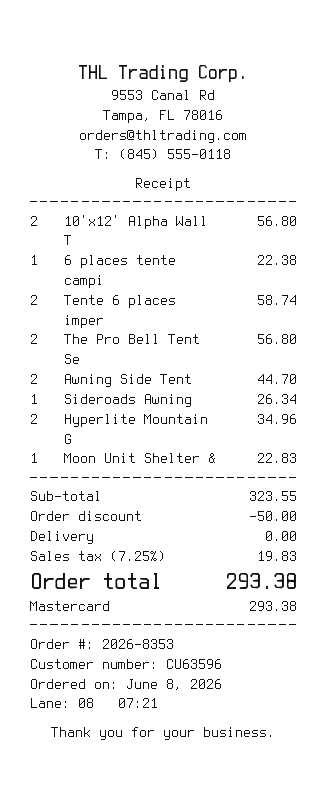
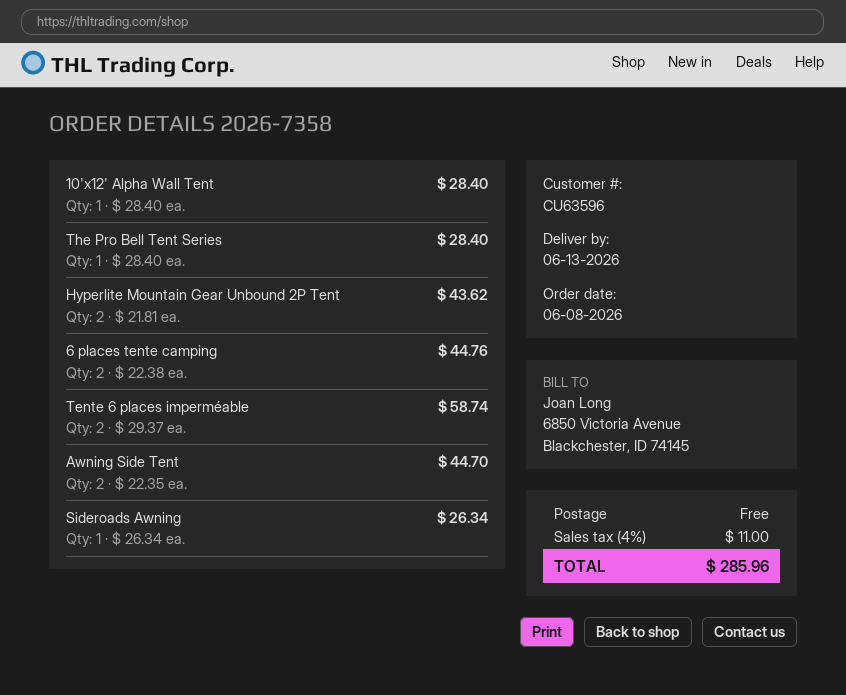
order number: 2026-8353 -> 2026-7358
10'x12' Alpha Wall T: 2 for 56.80 -> 1 for 28.40
6 places tente campi: 1 for 22.38 -> 2 for 44.76
The Pro Bell Tent Se: 2 for 56.80 -> 1 for 28.40
Hyperlite Mountain G: 2 for 34.96 -> 2 for 43.62
Moon Unit Shelter &: 1 for 22.83 -> none
discount: 50.00 -> none
tax: 7.25% = 19.83 -> 4% = 11.00
total: 293.38 -> 285.96

